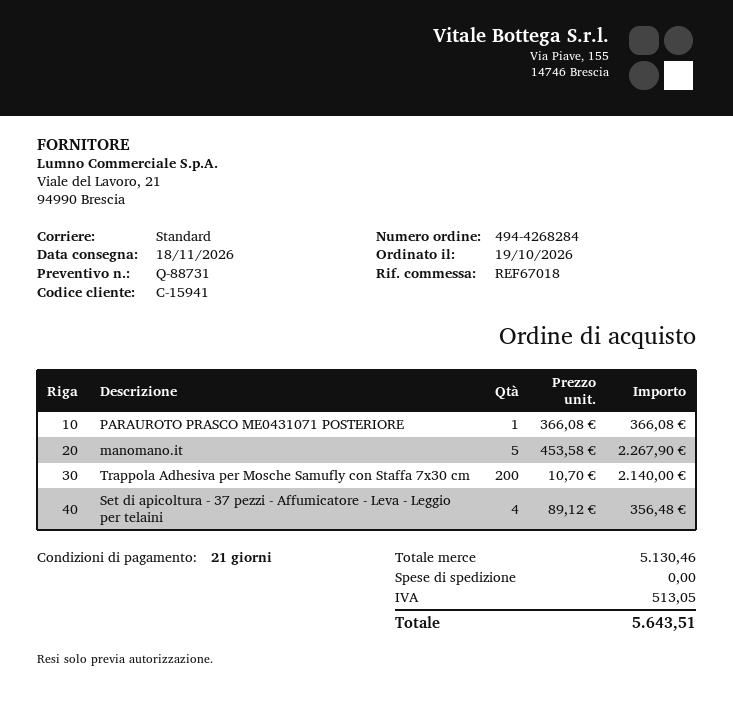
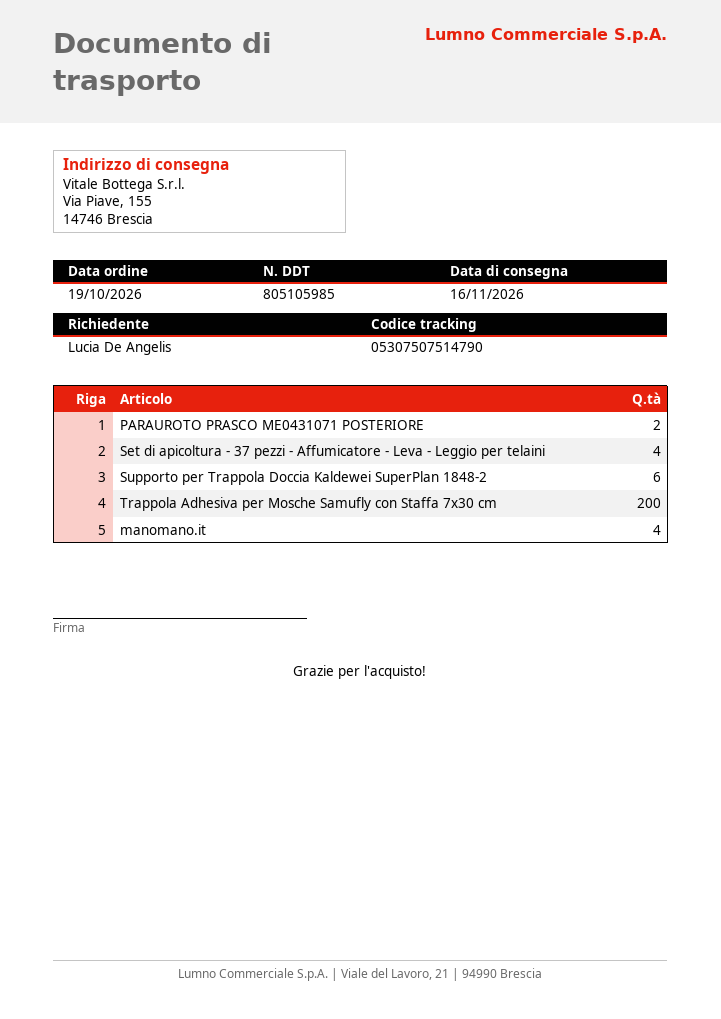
delivery date: 2026-11-18 -> 2026-11-16
PARAUROTO PRASCO ME0431071 POSTERIORE: 1 -> 2
manomano.it: 5 -> 4
Supporto per Trappola Doccia Kaldewei SuperPlan 1848‑2: none -> 6

